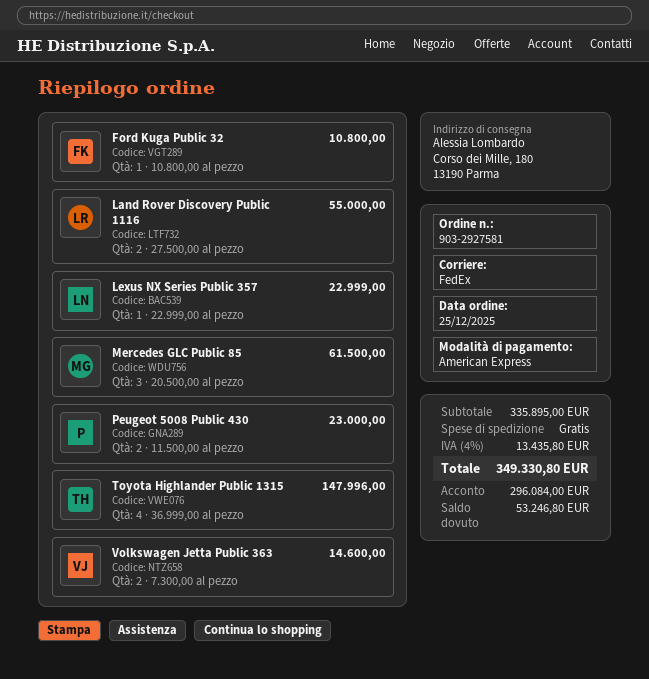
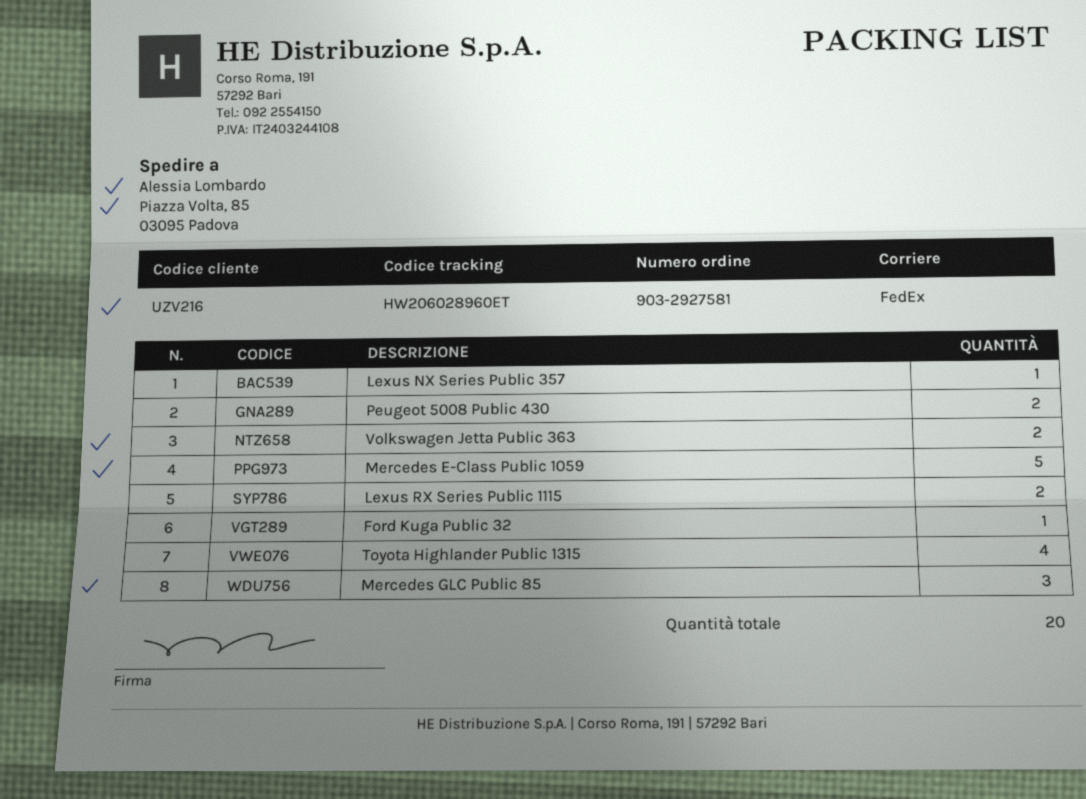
ship to: Corso dei Mille, 180, 13190 Parma -> Piazza Volta, 85, 03095 Padova
Land Rover Discovery Public 1116: 2 -> none
Mercedes E-Class Public 1059: none -> 5
Lexus RX Series Public 1115: none -> 2

